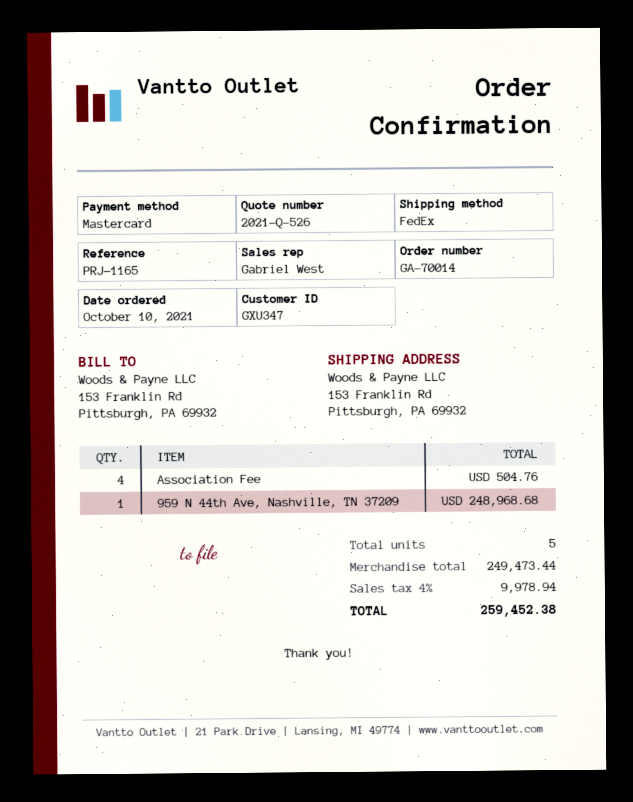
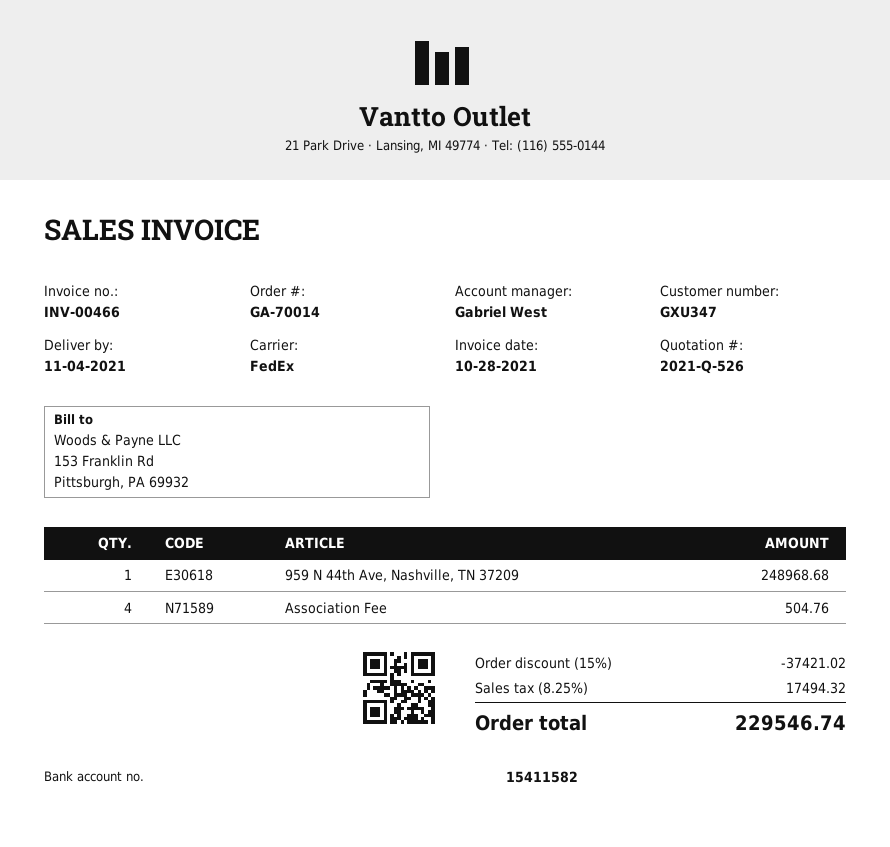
discount: none -> 15% = 37421.02
tax: 4% = 9978.94 -> 8.25% = 17494.32
total: 259452.38 -> 229546.74

